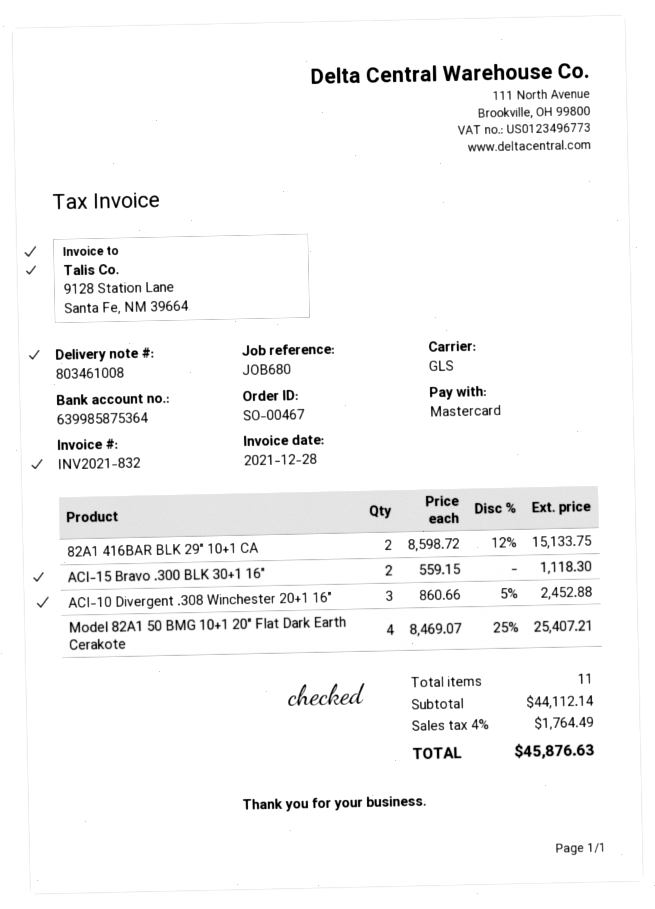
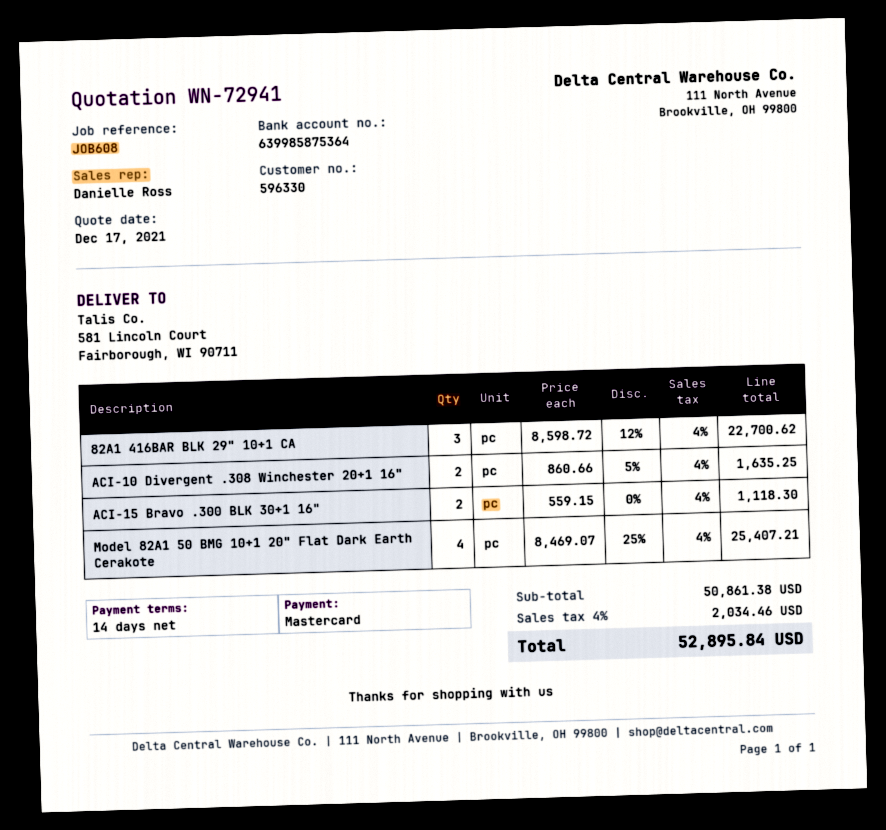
reference: JOB680 -> JOB608
82A1 416BAR BLK 29" 10+1 CA: 2 x 8598.72 - 12% = 15133.75 -> 3 x 8598.72 - 12% = 22700.62
ACI-10 Divergent .308 Winchester 20+1 16": 3 x 860.66 - 5% = 2452.88 -> 2 x 860.66 - 5% = 1635.25
subtotal: 44112.14 -> 50861.38
tax: 4% = 1764.49 -> 4% = 2034.46
total: 45876.63 -> 52895.84

